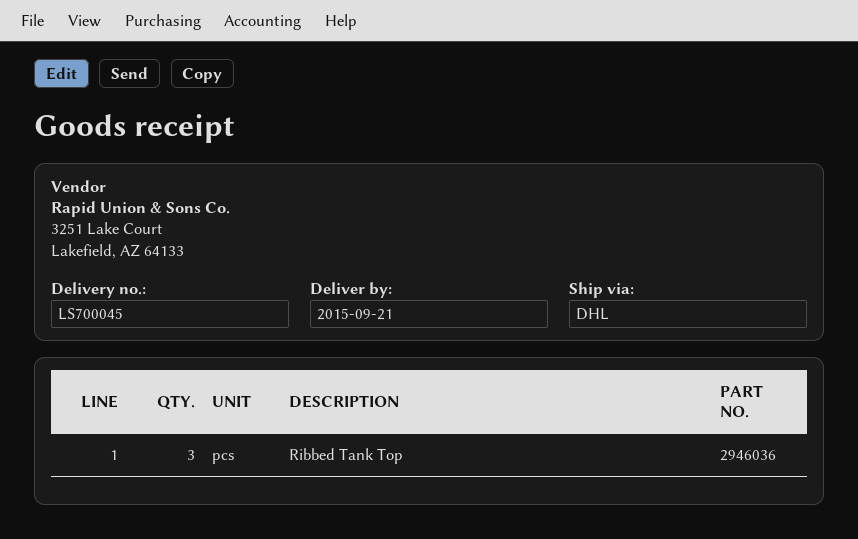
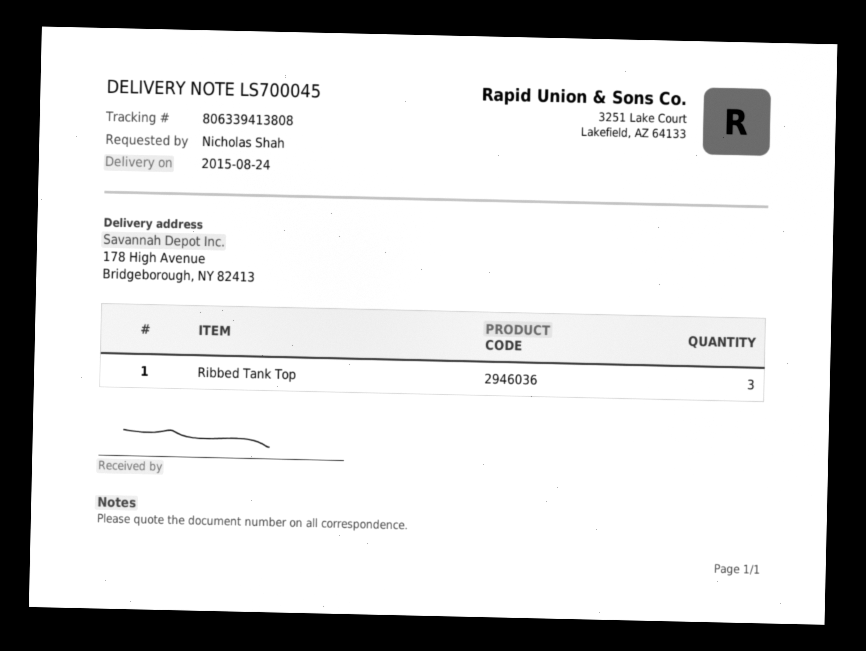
delivery date: 2015-09-21 -> 2015-08-24

